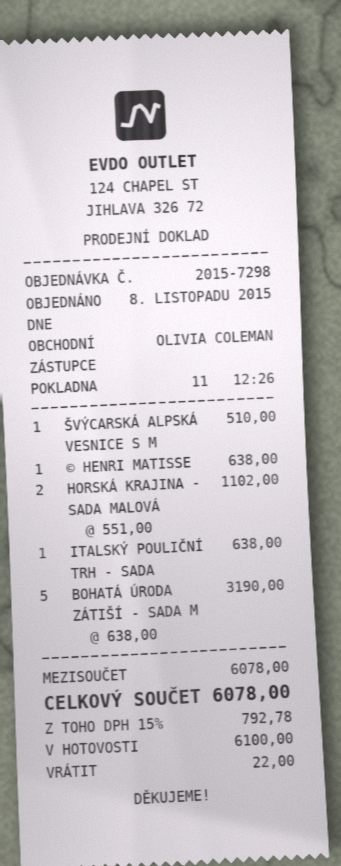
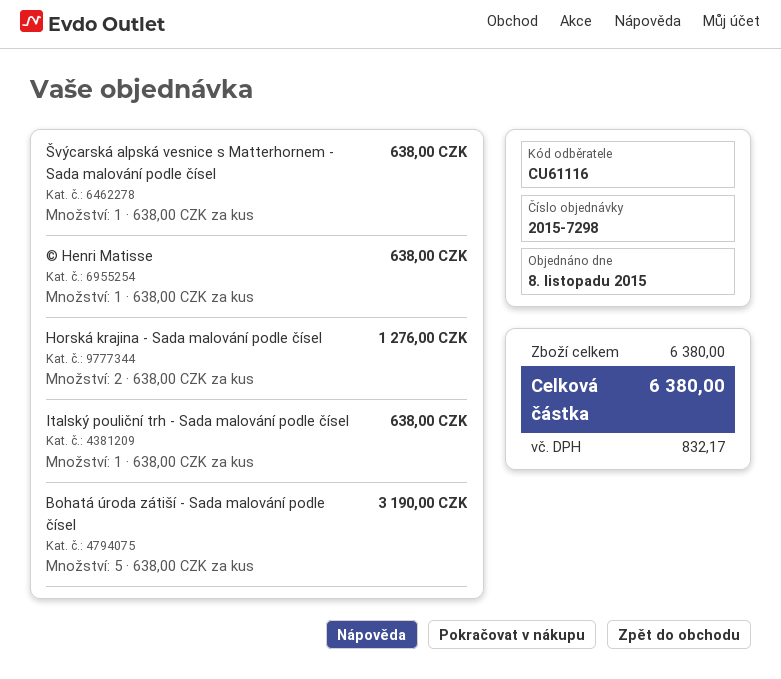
ŠVÝCARSKÁ ALPSKÁ VESNICE S M: 1 x 510.00 = 510.00 -> 1 x 638.00 = 638.00
HORSKÁ KRAJINA - SADA MALOVÁ: 2 x 551.00 = 1102.00 -> 2 x 638.00 = 1276.00
subtotal: 6078.00 -> 6380.00
tax: 792.78 -> 832.17
total: 6078.00 -> 6380.00

